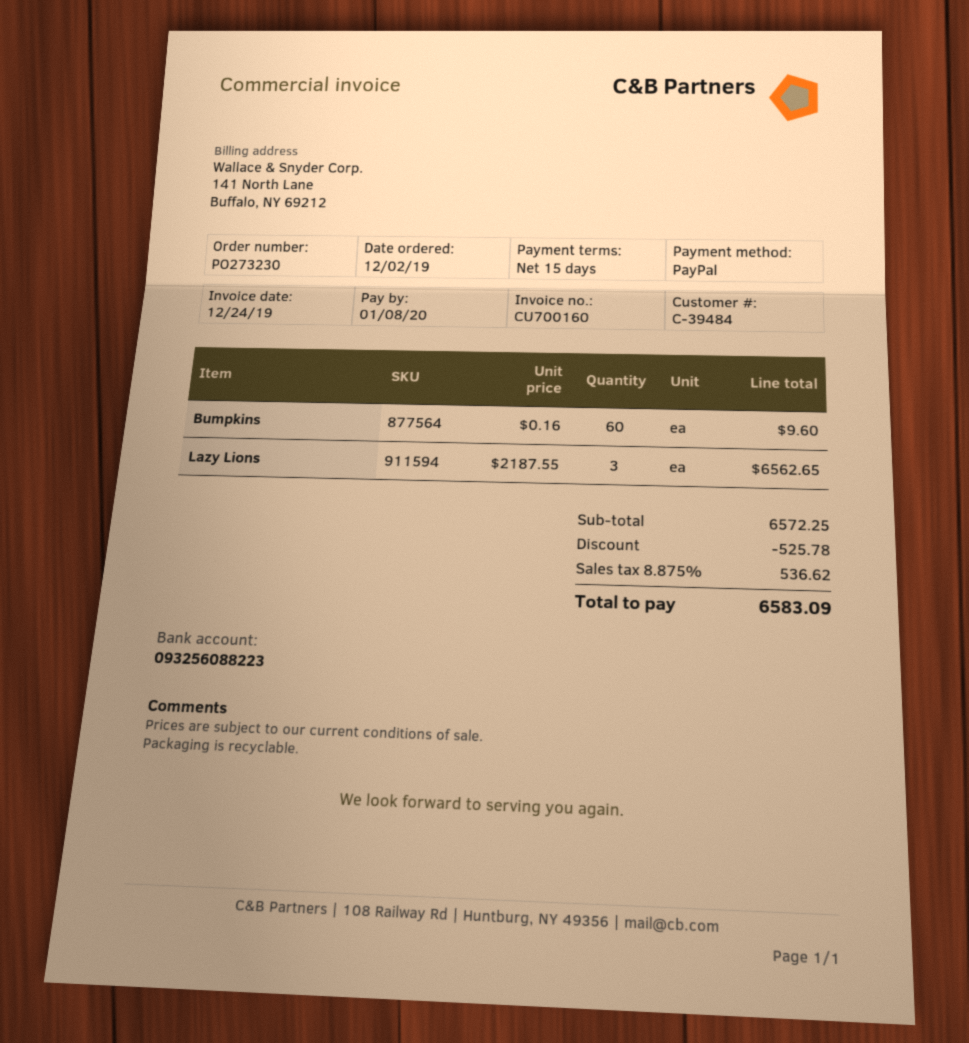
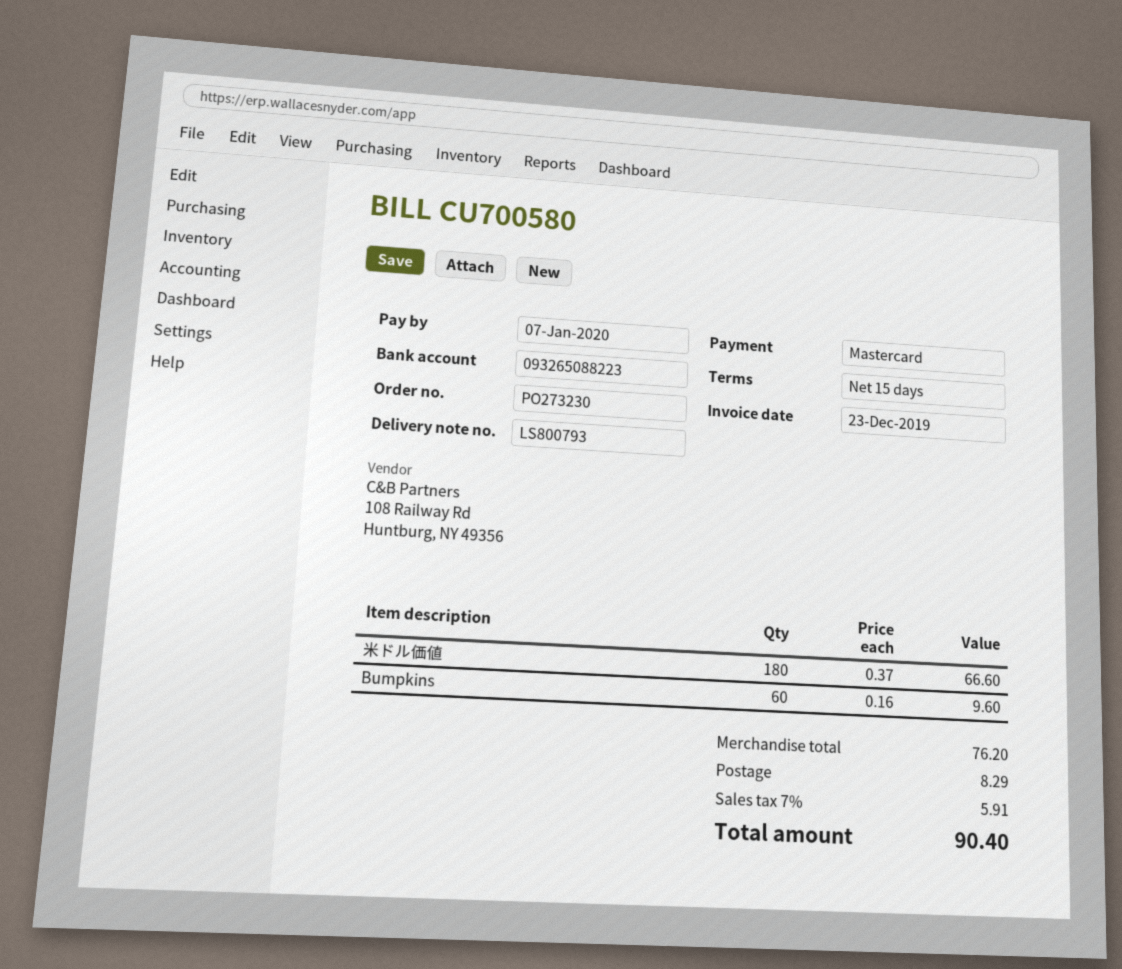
invoice number: CU700160 -> CU700580
invoice date: 2019-12-24 -> 2019-12-23
due date: 2020-01-08 -> 2020-01-07
payment method: PayPal -> Mastercard
bank account: 093256088223 -> 093265088223
Lazy Lions: 3 x 2187.55 = 6562.65 -> none
米ドル価値: none -> 180 x 0.37 = 66.60
subtotal: 6572.25 -> 76.20
discount: 525.78 -> none
shipping: none -> 8.29
tax: 8.875% = 536.62 -> 7% = 5.91
total: 6583.09 -> 90.40

